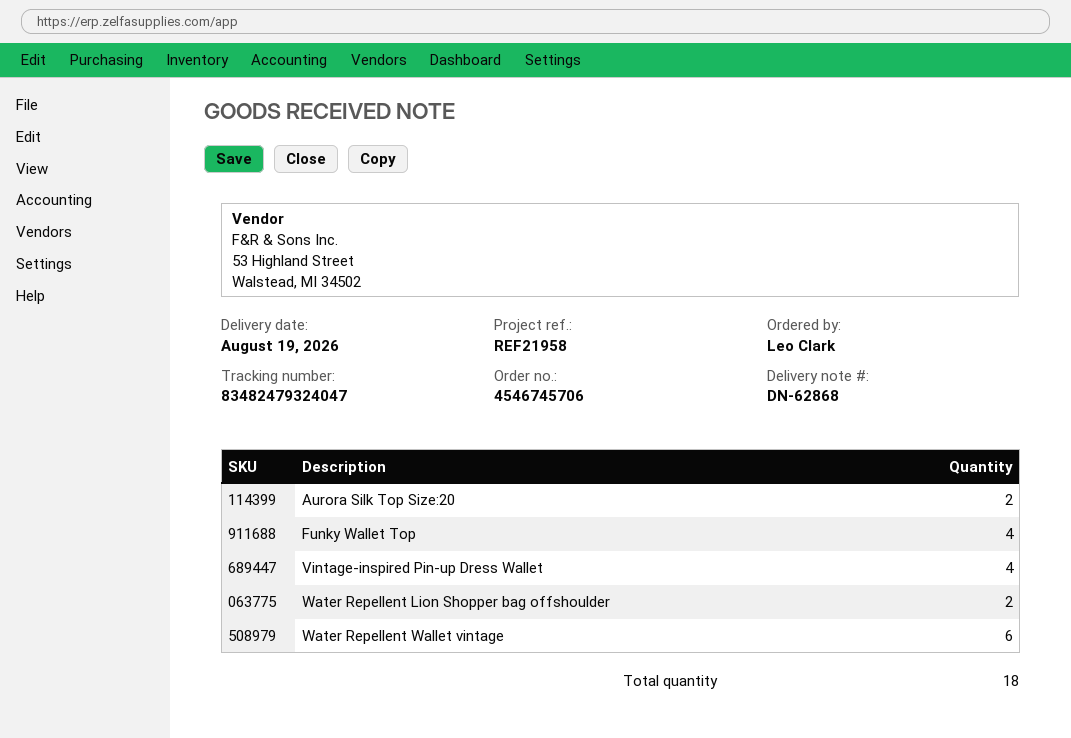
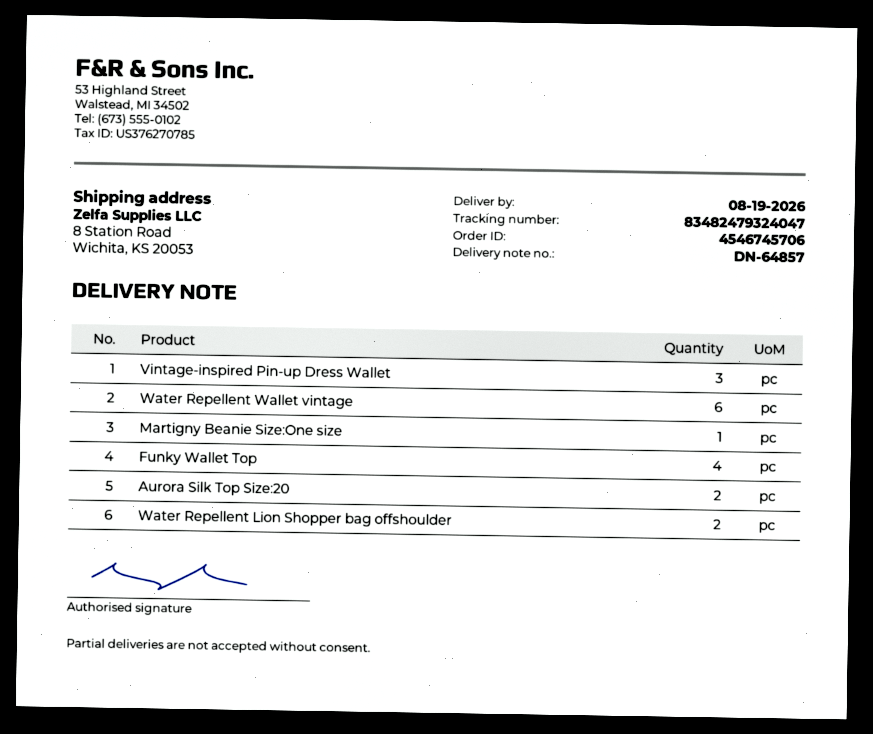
delivery note number: DN-62868 -> DN-64857
Vintage-inspired Pin-up Dress Wallet: 4 -> 3
Martigny Beanie Size:One size: none -> 1

